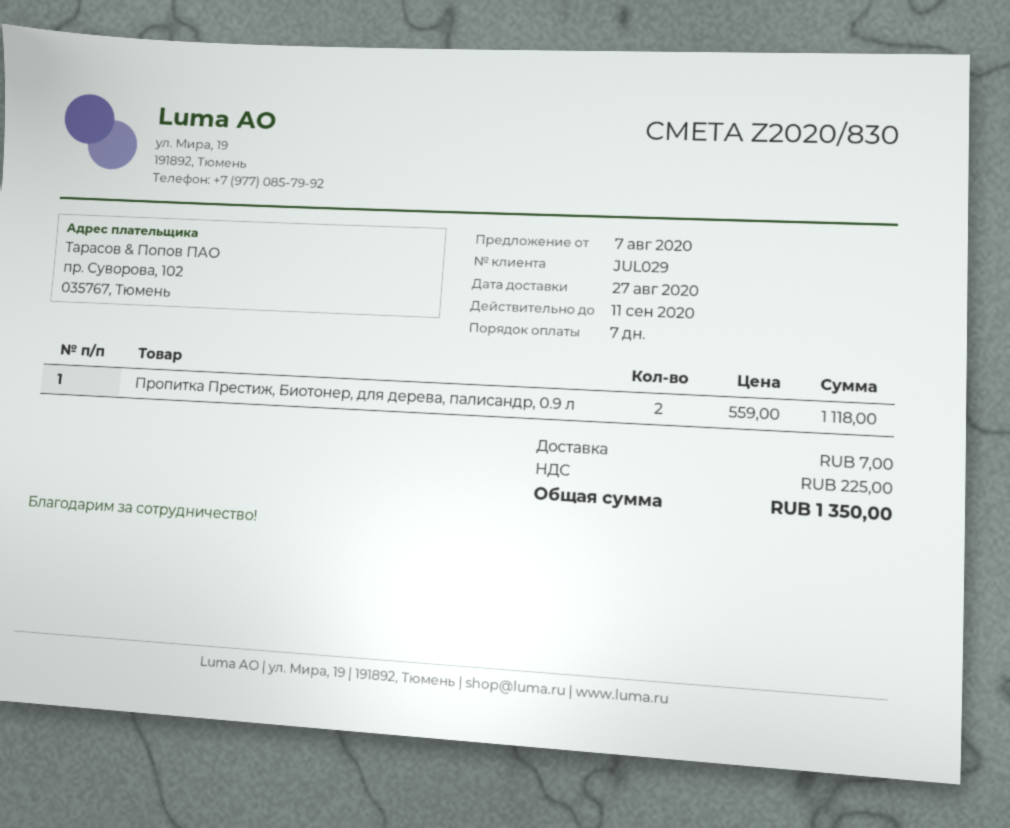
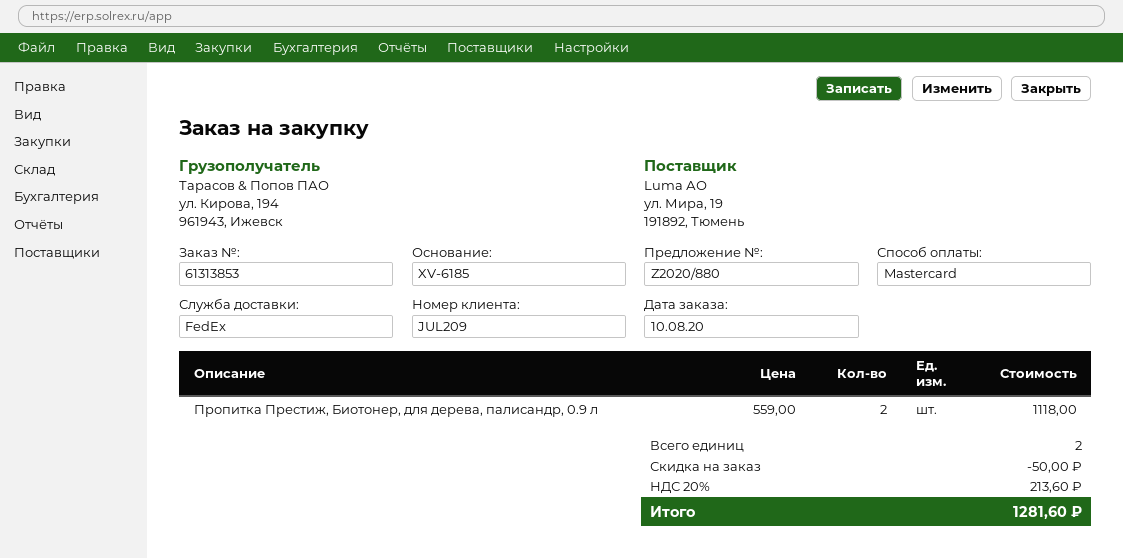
quote number: Z2020/830 -> Z2020/880
customer number: JUL029 -> JUL209
discount: none -> 50.00
shipping: 7.00 -> none
tax: 225.00 -> 213.60
total: 1350.00 -> 1281.60

